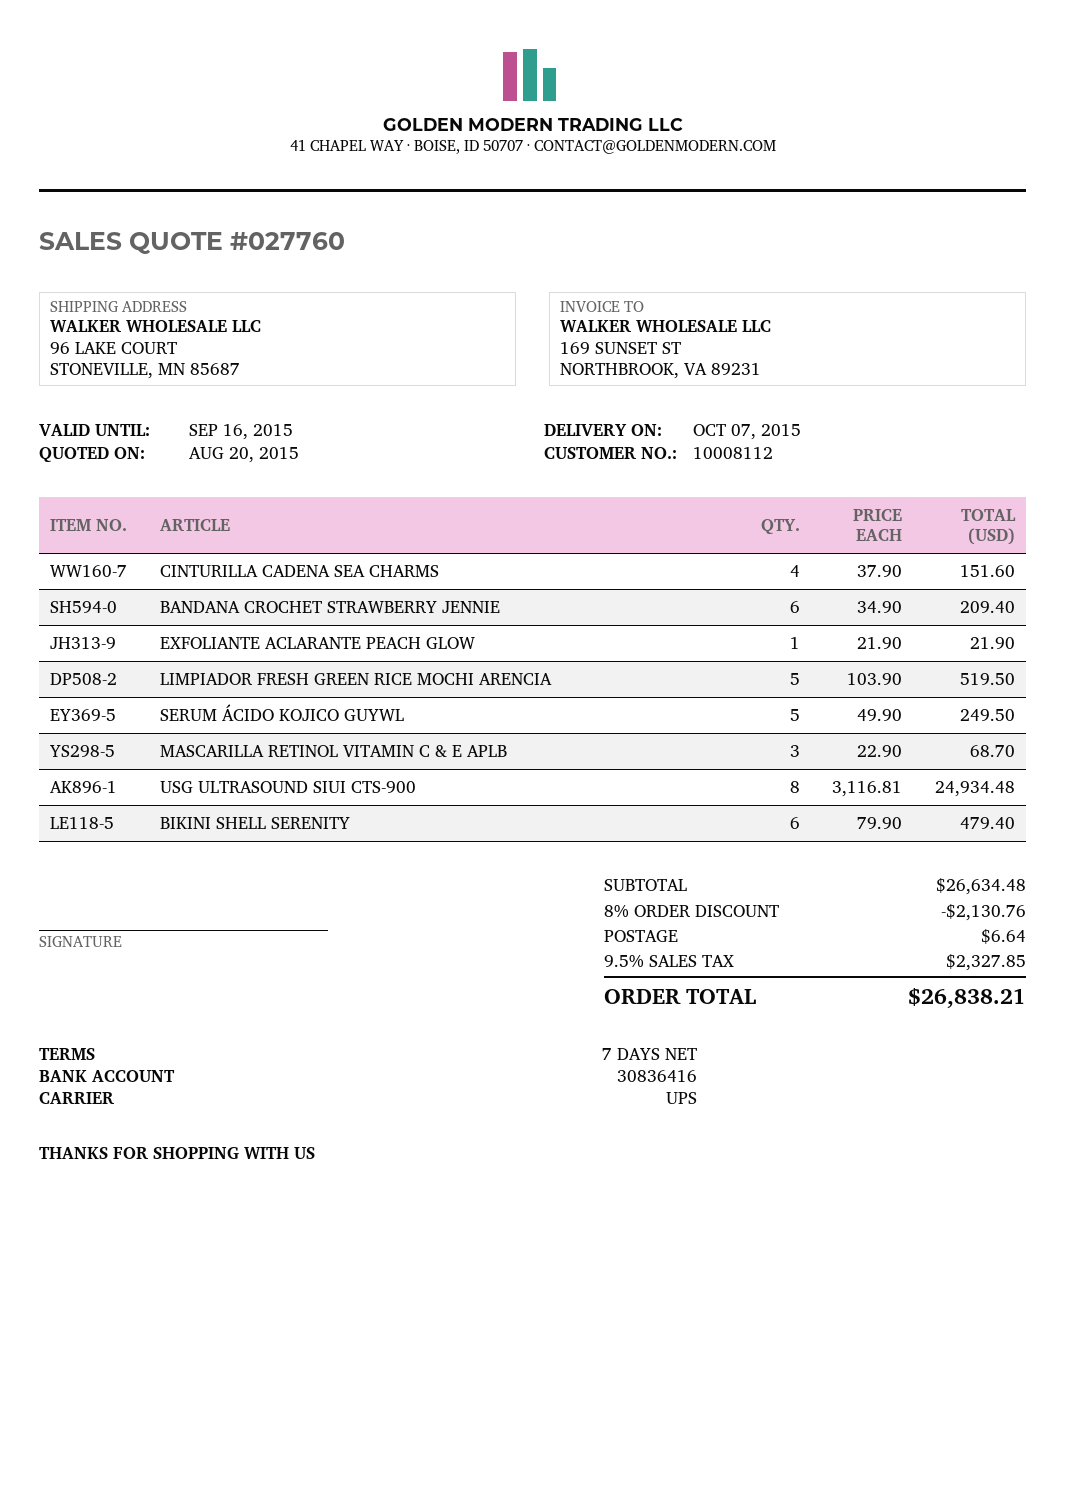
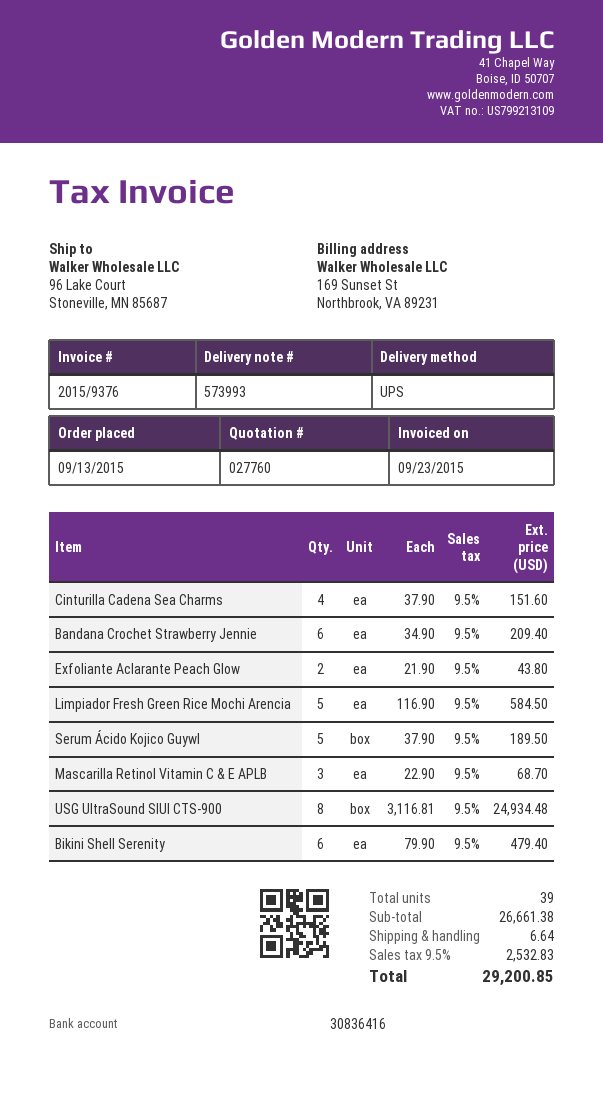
EXFOLIANTE ACLARANTE PEACH GLOW: 1 x 21.90 = 21.90 -> 2 x 21.90 = 43.80
LIMPIADOR FRESH GREEN RICE MOCHI ARENCIA: 5 x 103.90 = 519.50 -> 5 x 116.90 = 584.50
SERUM ÁCIDO KOJICO GUYWL: 5 x 49.90 = 249.50 -> 5 x 37.90 = 189.50
subtotal: 26634.48 -> 26661.38
discount: 8% = 2130.76 -> none
tax: 9.5% = 2327.85 -> 9.5% = 2532.83
total: 26838.21 -> 29200.85

